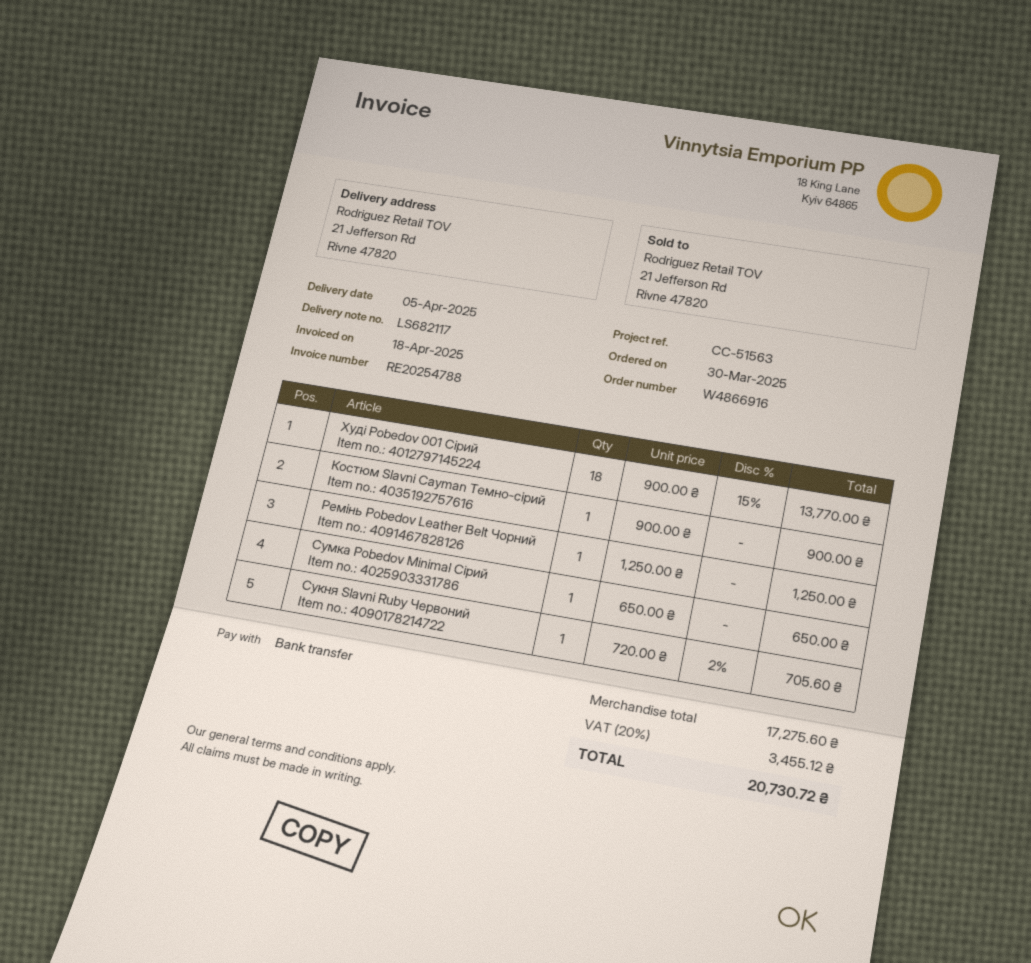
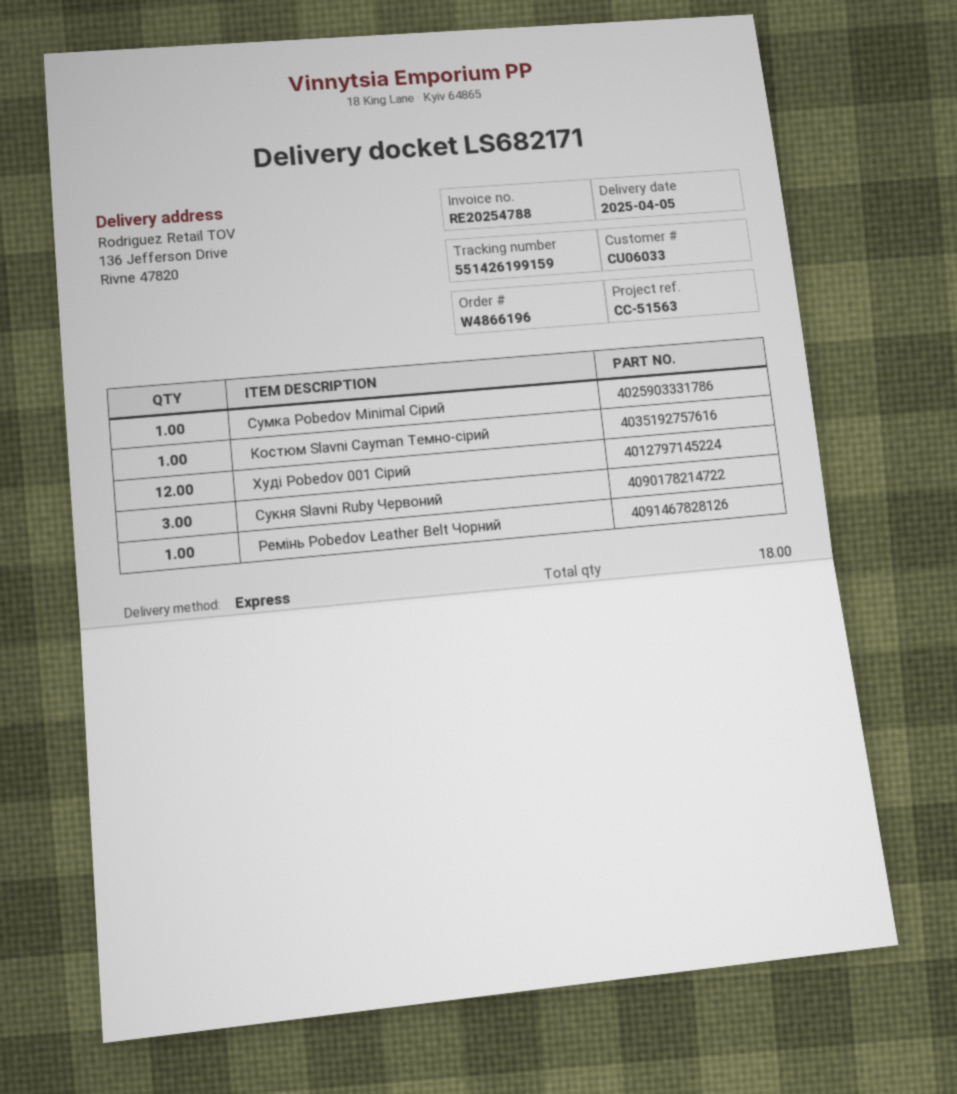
order number: W4866916 -> W4866196
delivery note number: LS682117 -> LS682171
ship to: 21 Jefferson Rd, Rivne 47820 -> 136 Jefferson Drive, Rivne 47820
Худі Pobedov 001 Сірий: 18 -> 12
Сукня Slavni Ruby Червоний: 1 -> 3

